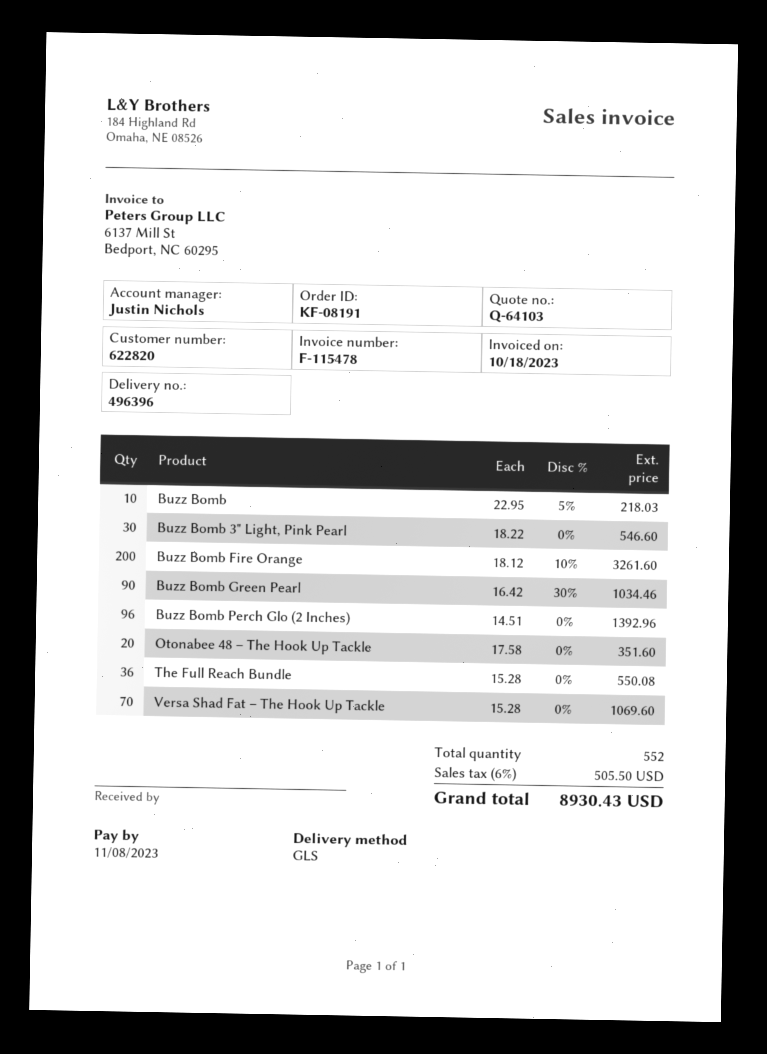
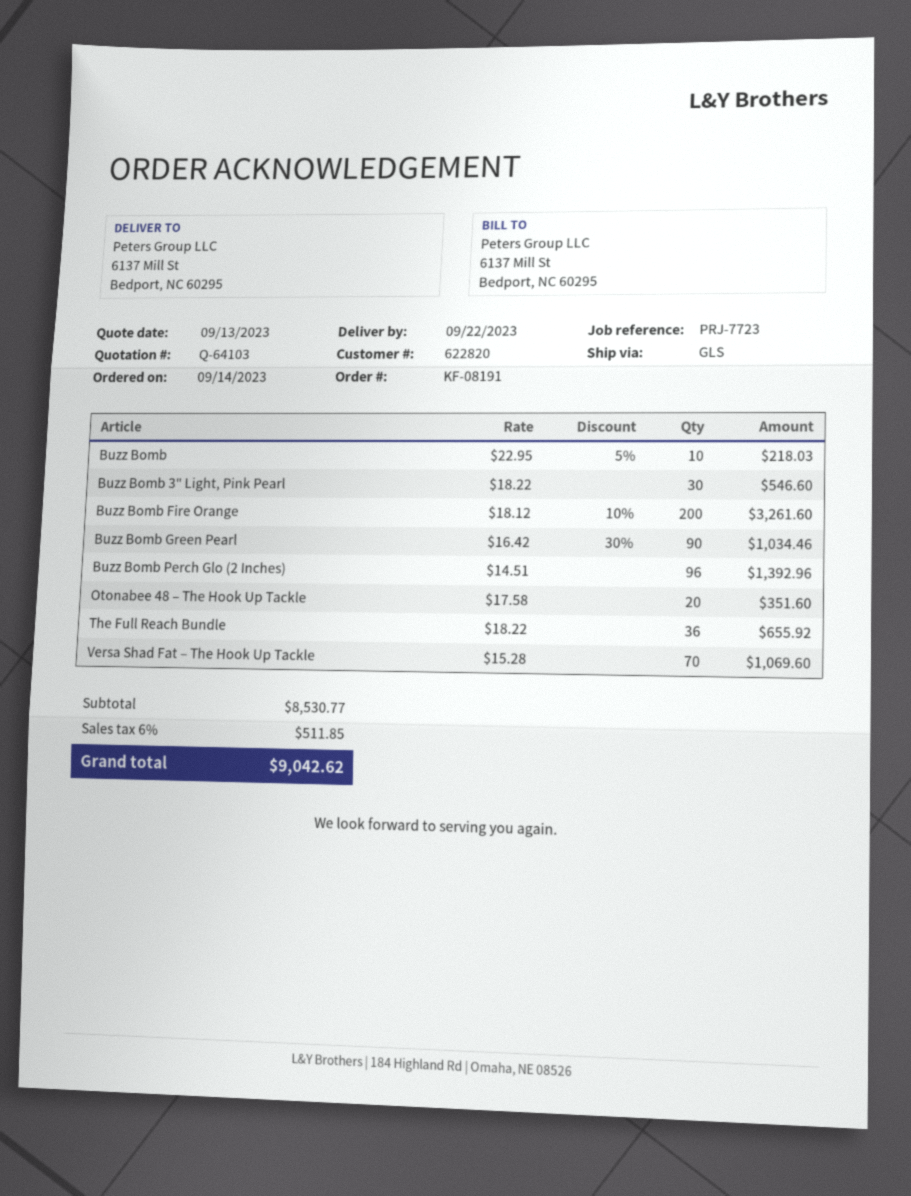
The Full Reach Bundle: 36 x 15.28 = 550.08 -> 36 x 18.22 = 655.92
tax: 6% = 505.50 -> 6% = 511.85
total: 8930.43 -> 9042.62

